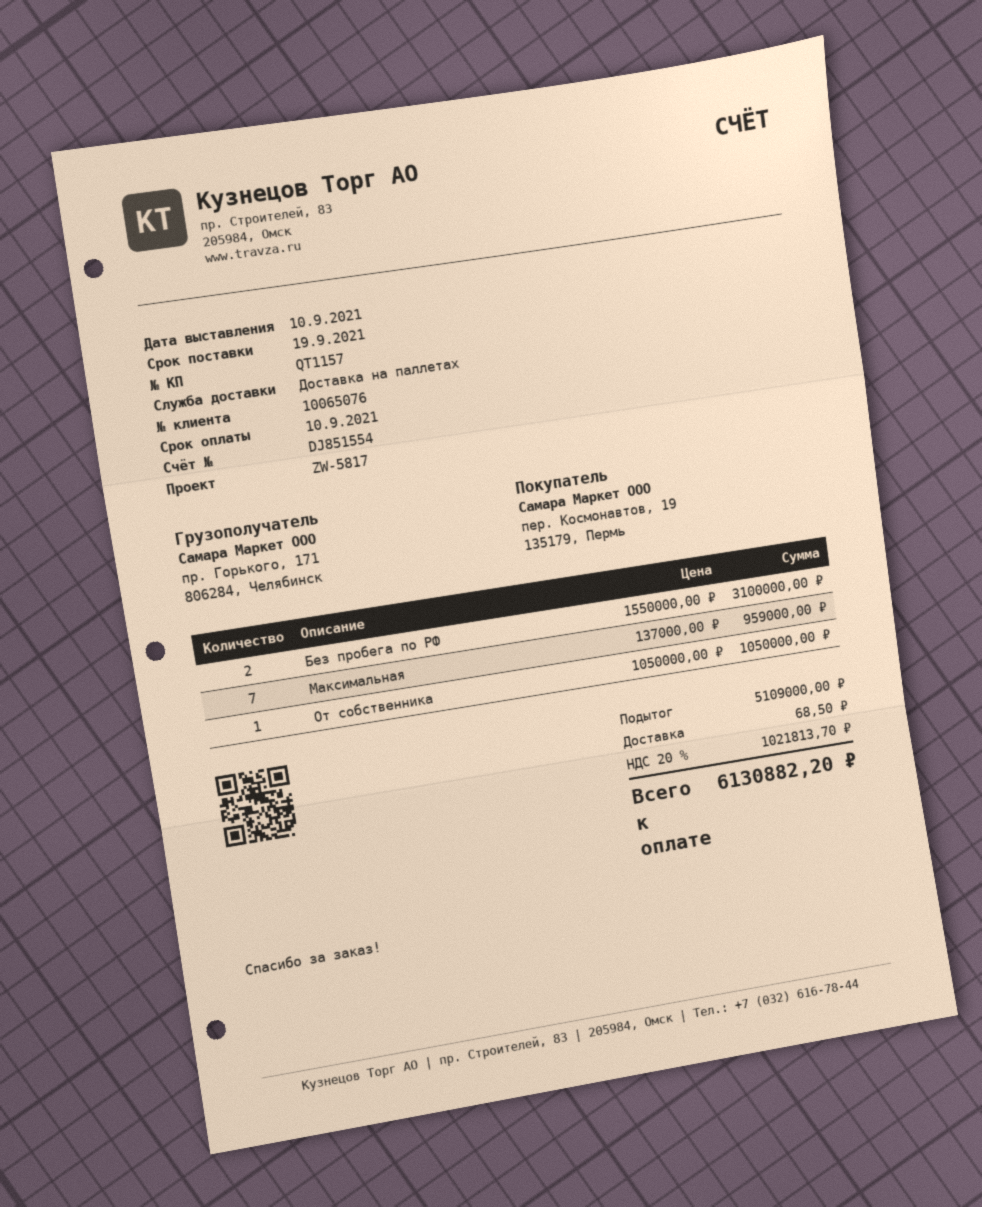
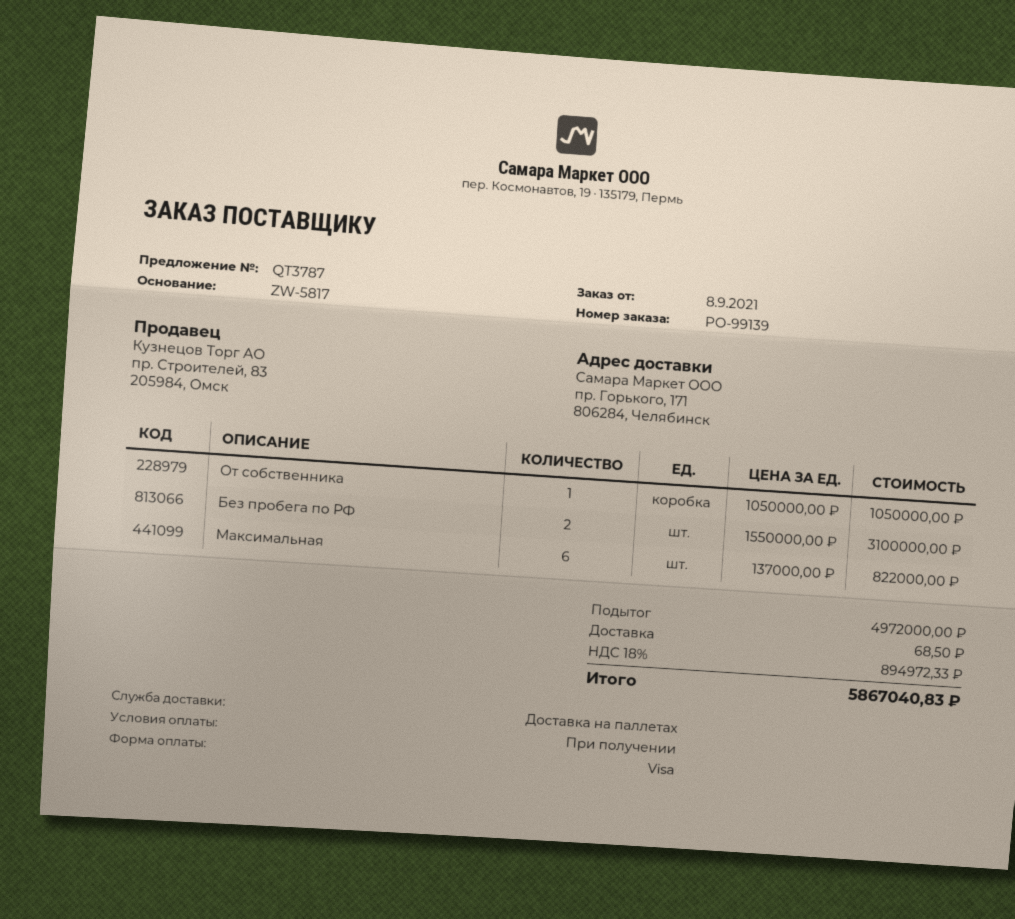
quote number: QT1157 -> QT3787
Максимальная: 7 x 137000.00 = 959000.00 -> 6 x 137000.00 = 822000.00
subtotal: 5109000.00 -> 4972000.00
tax: 20% = 1021813.70 -> 18% = 894972.33
total: 6130882.20 -> 5867040.83

